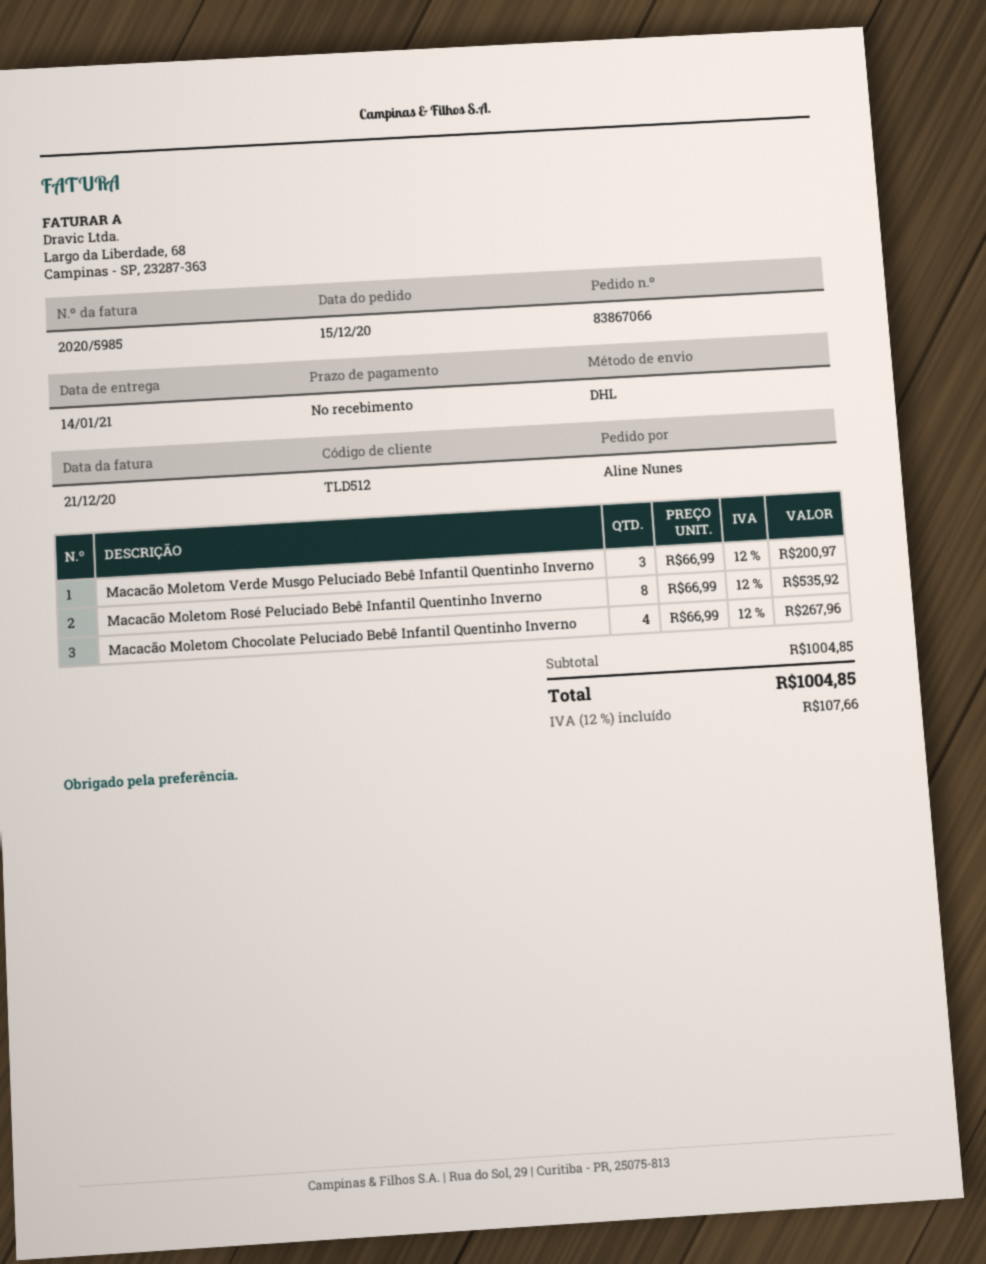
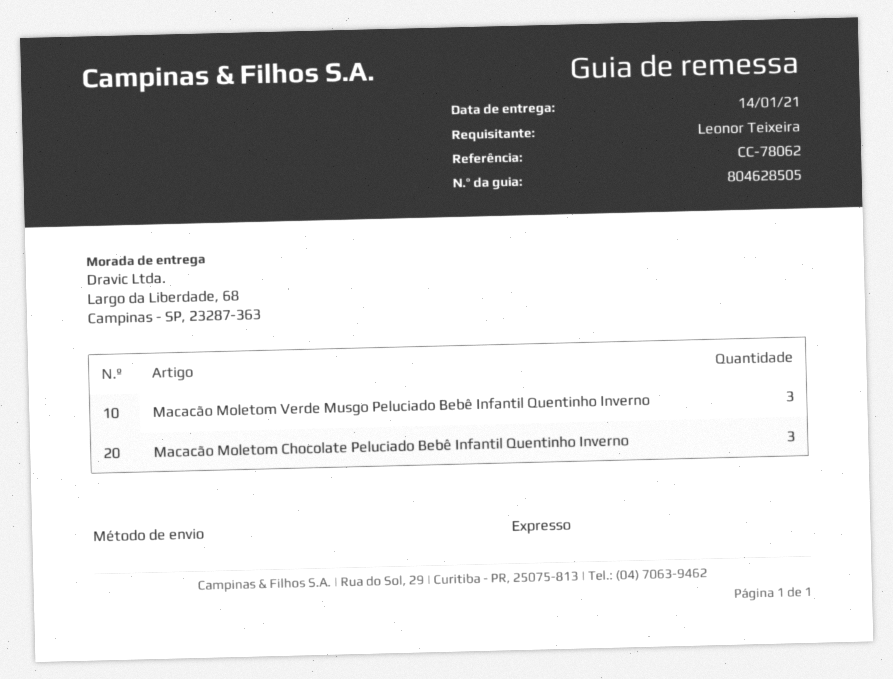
ordered by: Aline Nunes -> Leonor Teixeira
shipping method: DHL -> express
Macacão Moletom Rosé Peluciado Bebê Infantil Quentinho Inverno: 8 -> none
Macacão Moletom Chocolate Peluciado Bebê Infantil Quentinho Inverno: 4 -> 3

